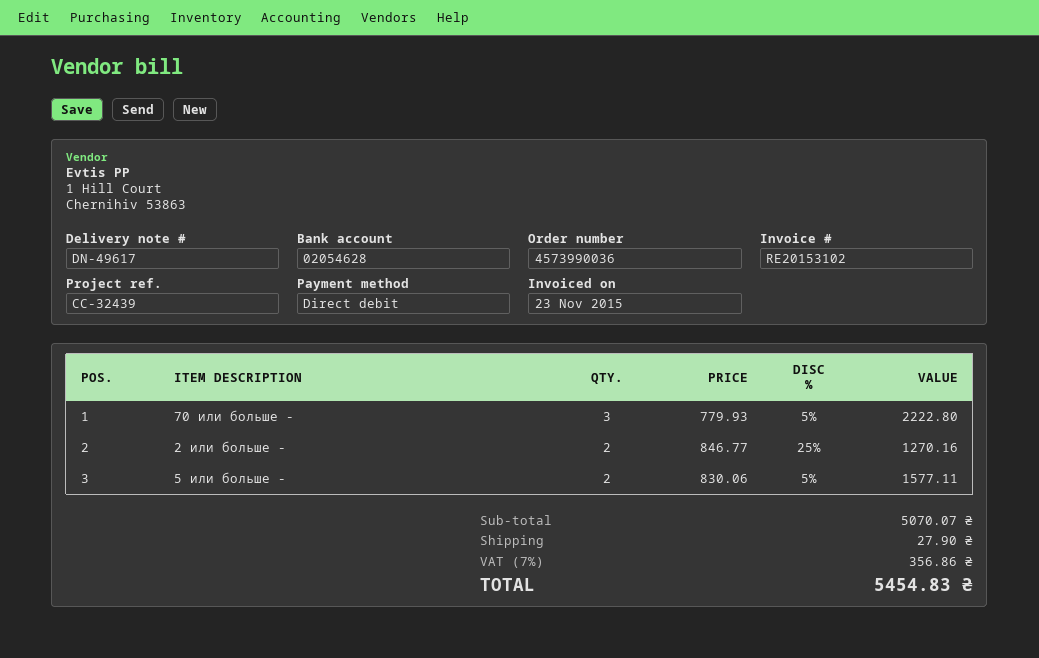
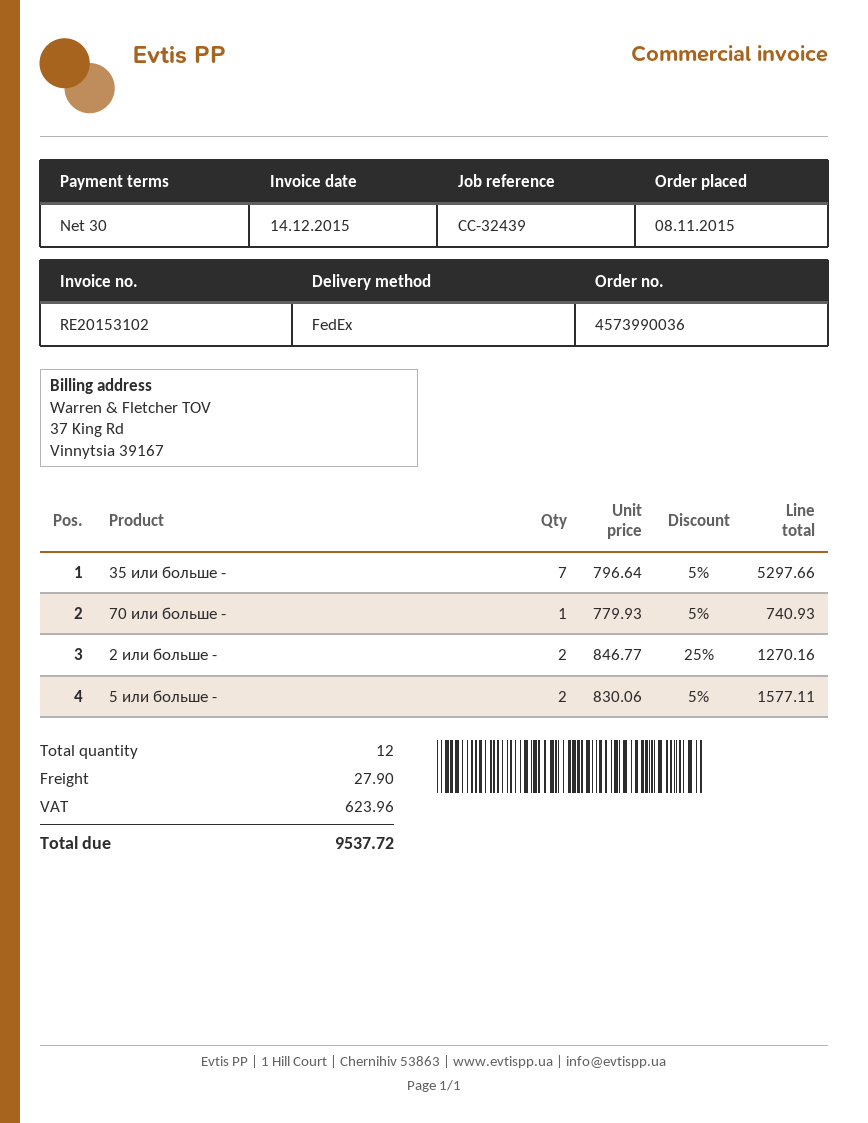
invoice date: 2015-11-23 -> 2015-12-14
70 или больше -: 3 x 779.93 - 5% = 2222.80 -> 1 x 779.93 - 5% = 740.93
35 или больше -: none -> 7 x 796.64 - 5% = 5297.66
tax: 356.86 -> 623.96
total: 5454.83 -> 9537.72

